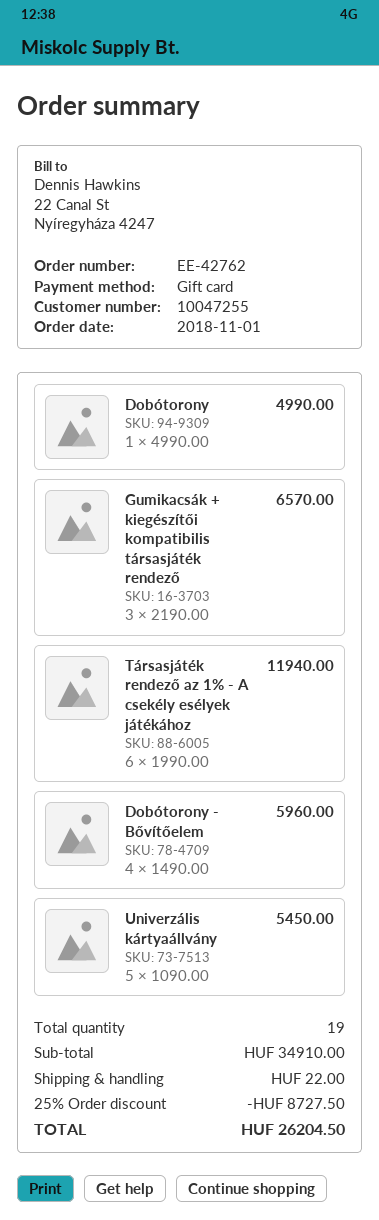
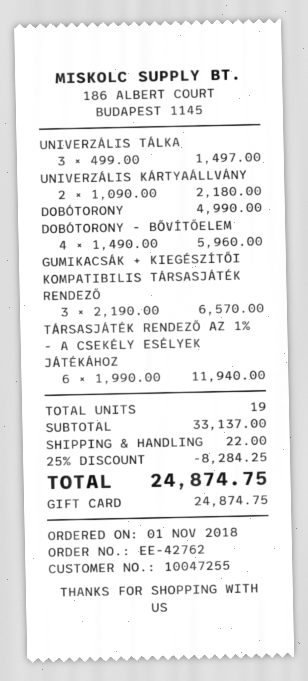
Univerzális kártyaállvány: 5 x 1090.00 = 5450.00 -> 2 x 1090.00 = 2180.00
UNIVERZÁLIS TÁLKA: none -> 3 x 499.00 = 1497.00
subtotal: 34910.00 -> 33137.00
discount: 25% = 8727.50 -> 25% = 8284.25
total: 26204.50 -> 24874.75

